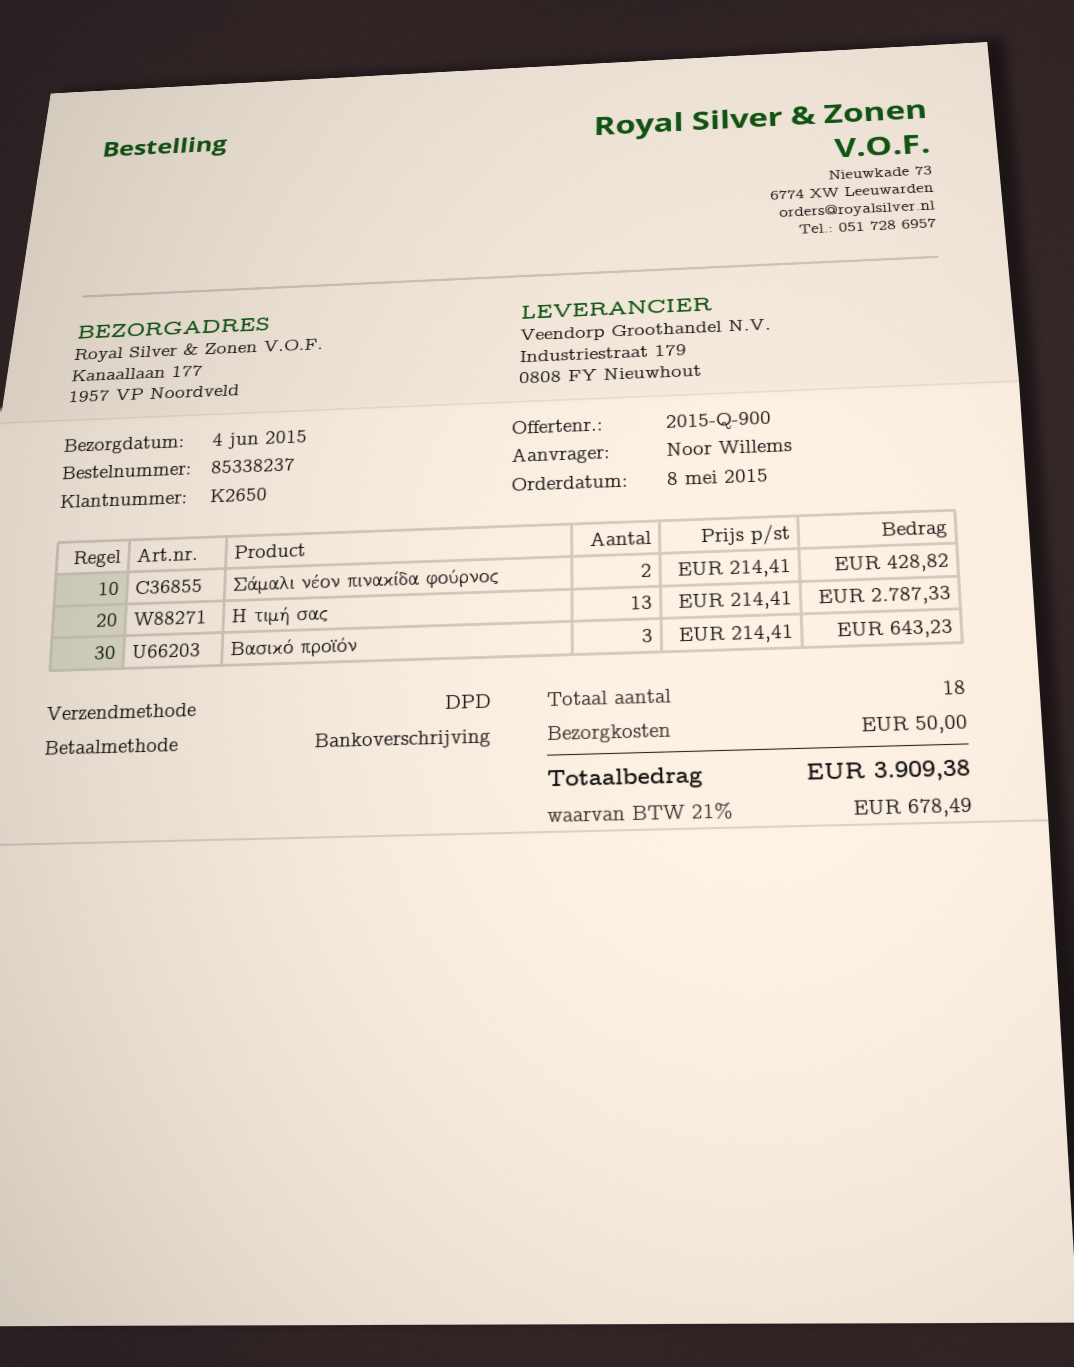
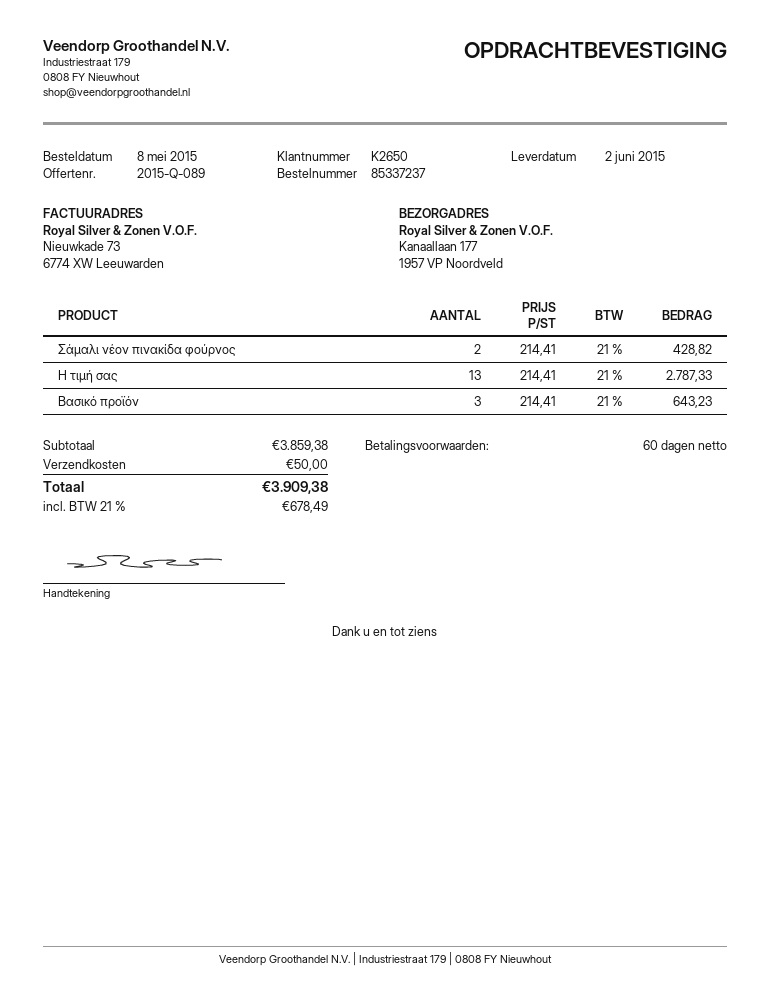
quote number: 2015-Q-900 -> 2015-Q-089
order number: 85338237 -> 85337237
delivery date: 2015-06-04 -> 2015-06-02

